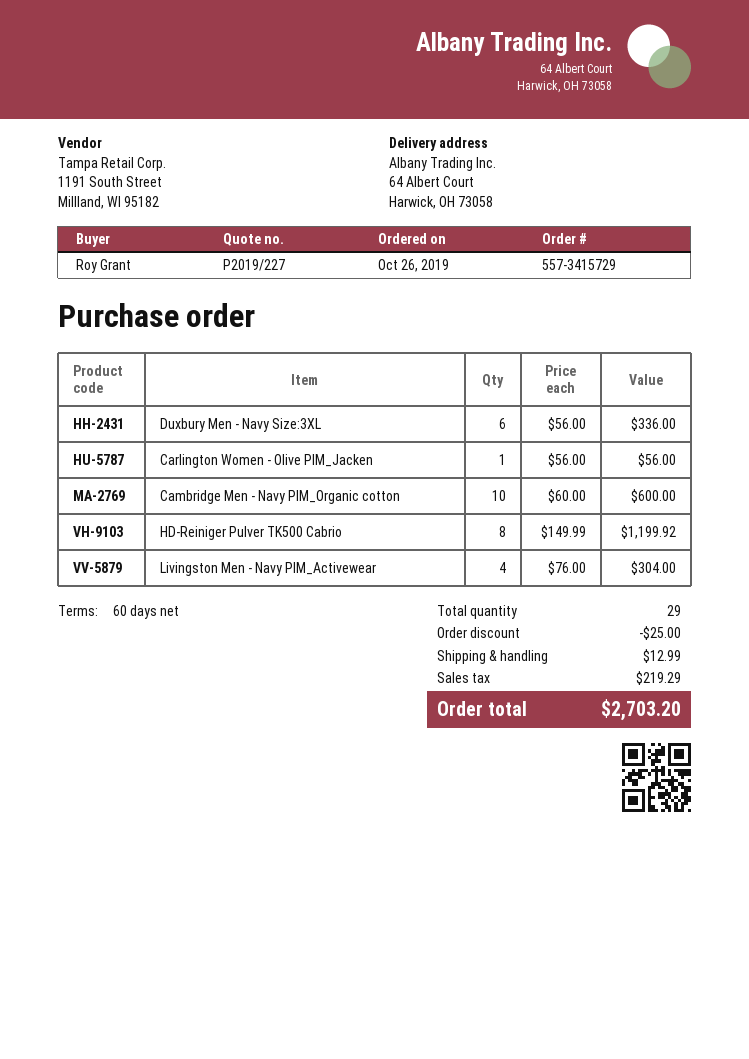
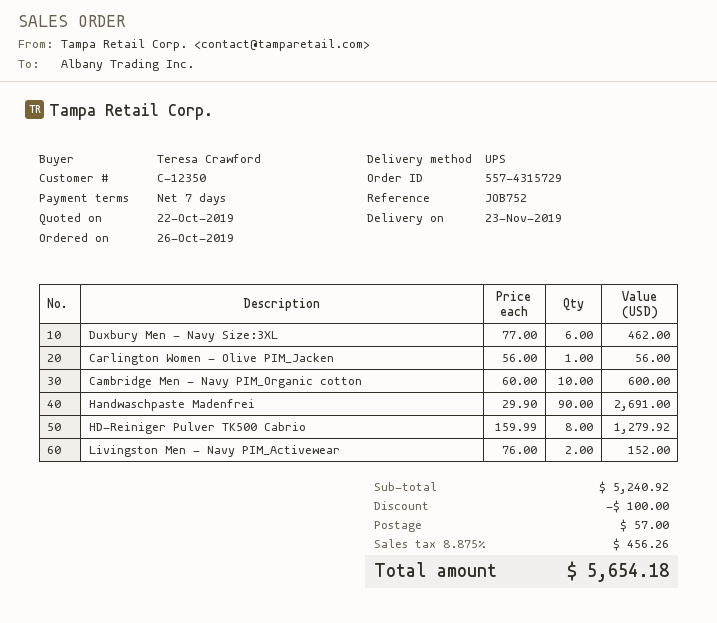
order number: 557-3415729 -> 557-4315729
payment terms: 60 days -> 7 days
ordered by: Roy Grant -> Teresa Crawford
Duxbury Men - Navy Size:3XL: 6 x 56.00 = 336.00 -> 6 x 77.00 = 462.00
HD-Reiniger Pulver TK500 Cabrio: 8 x 149.99 = 1199.92 -> 8 x 159.99 = 1279.92
Livingston Men - Navy PIM_Activewear: 4 x 76.00 = 304.00 -> 2 x 76.00 = 152.00
Handwaschpaste Madenfrei: none -> 90 x 29.90 = 2691.00
discount: 25.00 -> 100.00
shipping: 12.99 -> 57.00
tax: 219.29 -> 456.26
total: 2703.20 -> 5654.18

